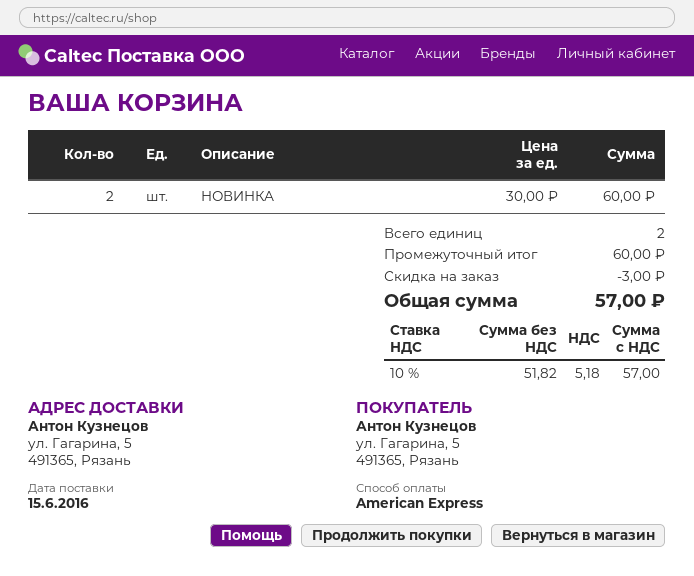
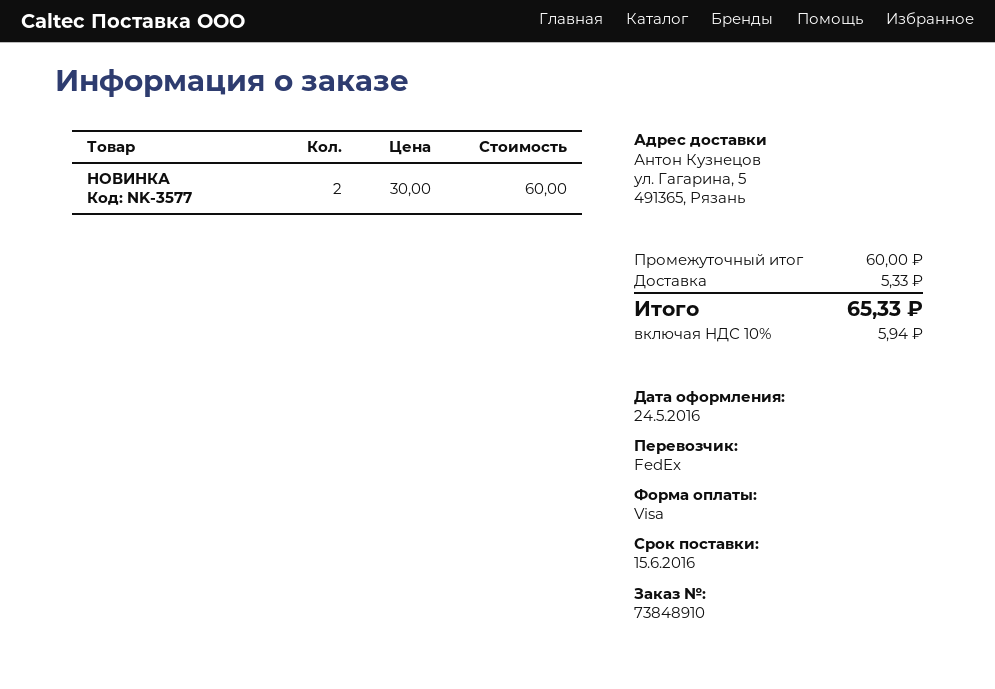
payment method: American Express -> Visa
discount: 3.00 -> none
shipping: none -> 5.33
tax: 10% = 5.18 -> 10% = 5.94
total: 57.00 -> 65.33

